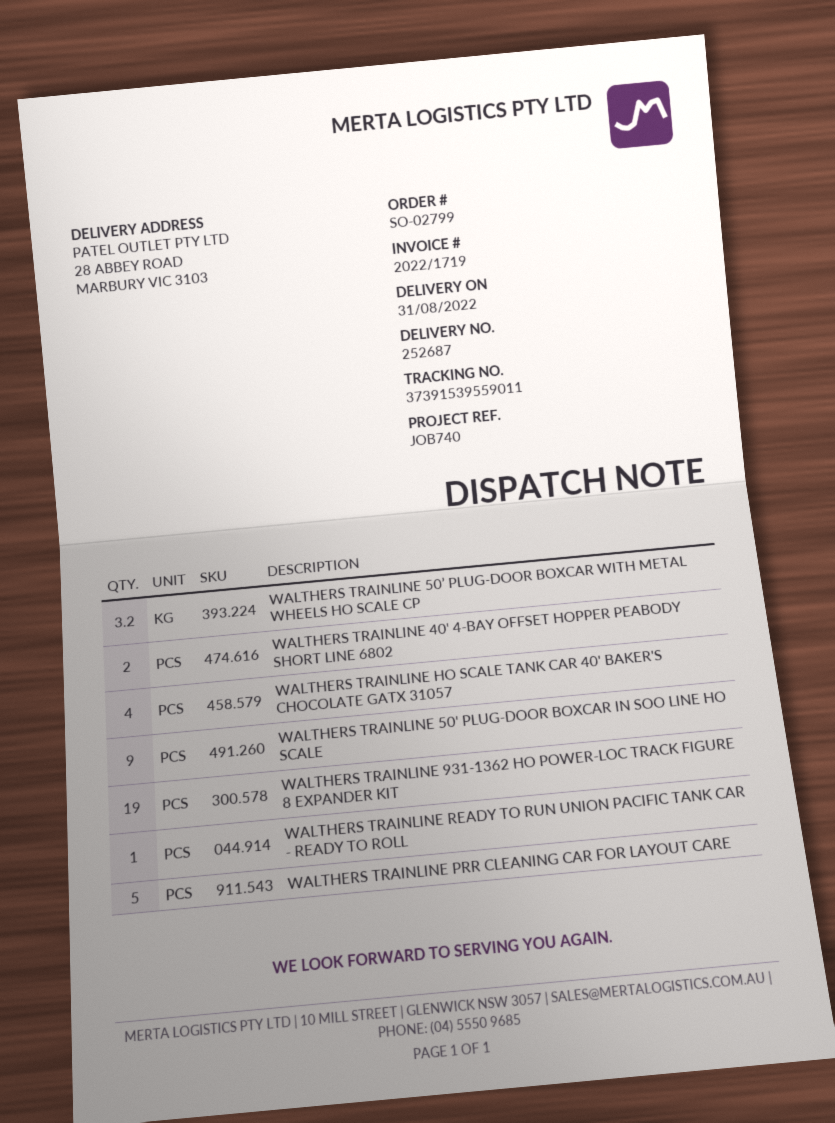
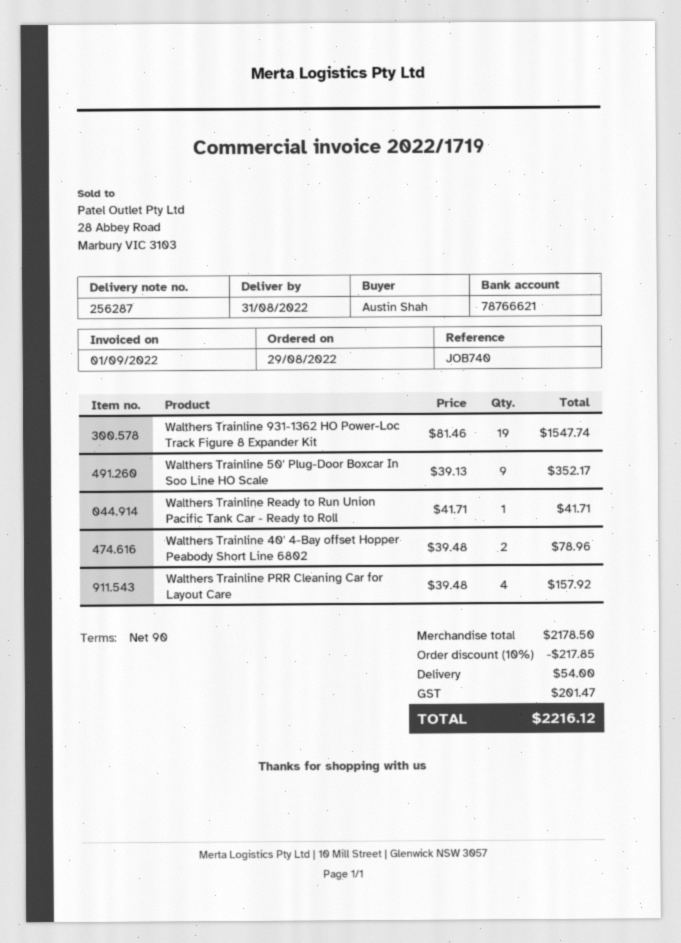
delivery note number: 252687 -> 256287
WALTHERS TRAINLINE 50’ PLUG-DOOR BOXCAR WITH METAL WHEELS HO SCALE CP: 3.2 -> none
WALTHERS TRAINLINE HO SCALE TANK CAR 40' BAKER'S CHOCOLATE GATX 31057: 4 -> none
WALTHERS TRAINLINE PRR CLEANING CAR FOR LAYOUT CARE: 5 -> 4

